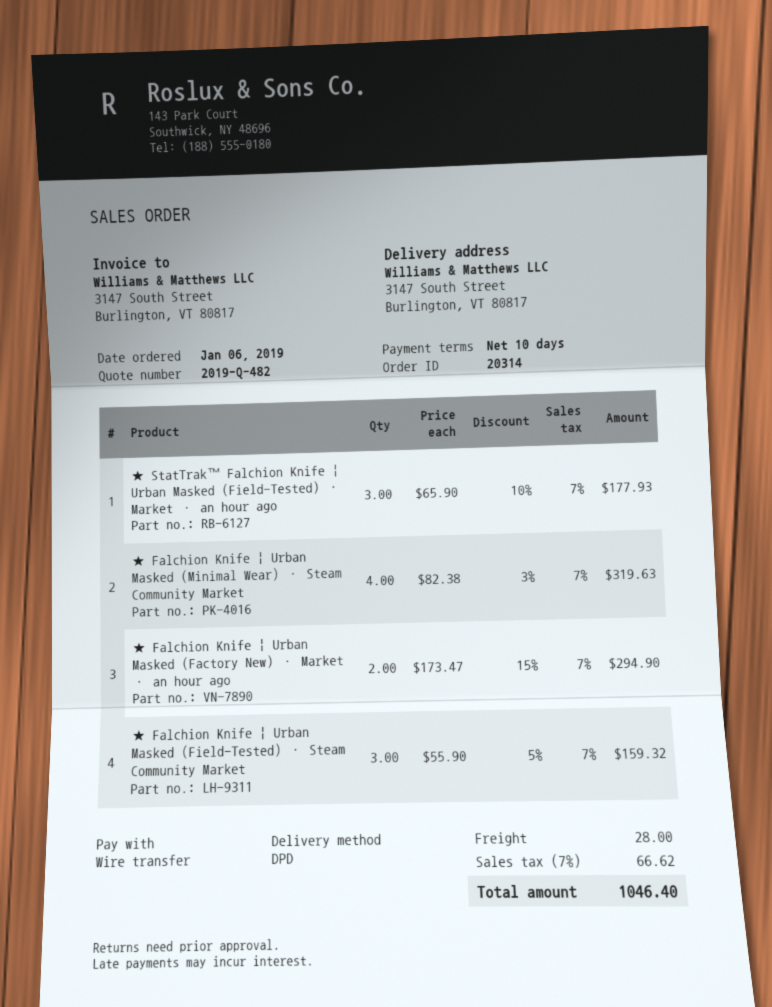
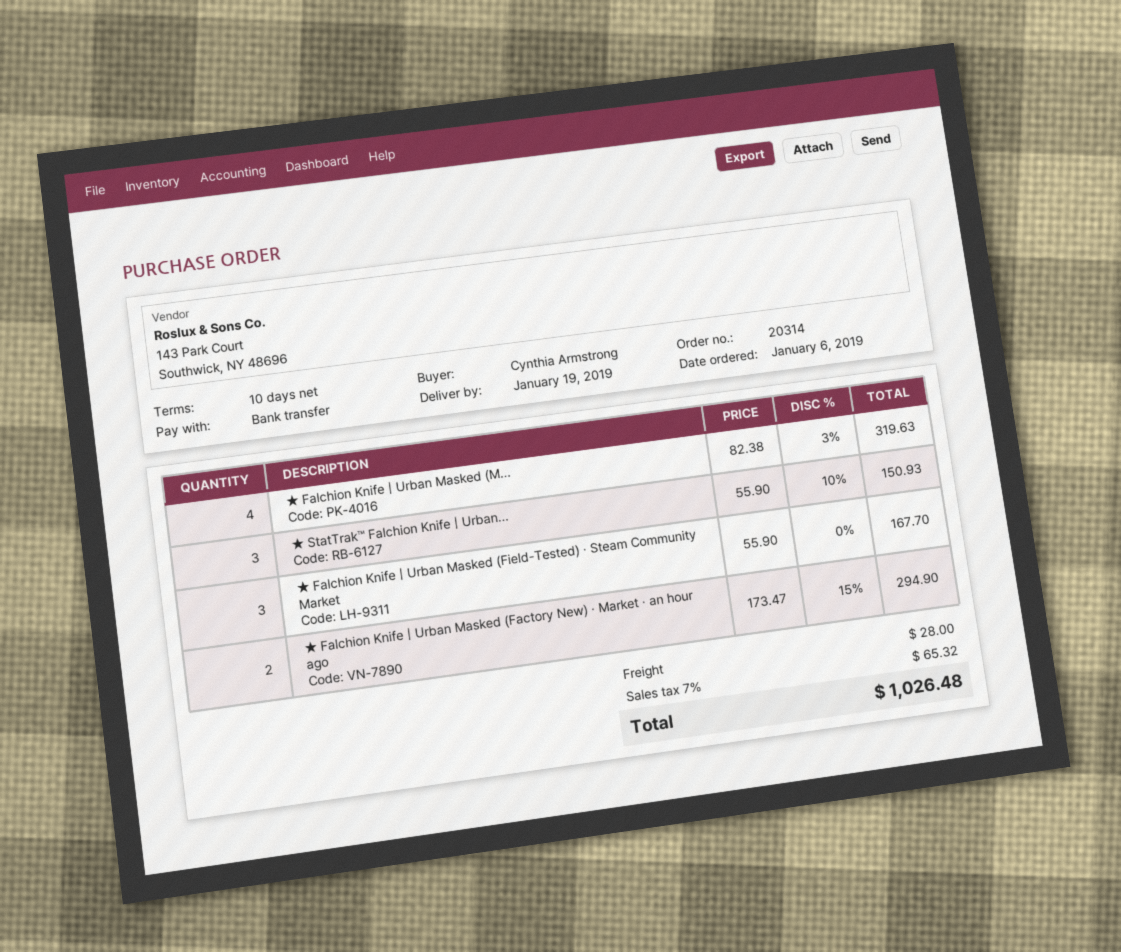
★ StatTrak™ Falchion Knife | Urban Masked (Field-Tested) · Market · an hour ago: 3 x 65.90 - 10% = 177.93 -> 3 x 55.90 - 10% = 150.93
★ Falchion Knife | Urban Masked (Field-Tested) · Steam Community Market: 3 x 55.90 - 5% = 159.32 -> 3 x 55.90 = 167.70
tax: 7% = 66.62 -> 7% = 65.32
total: 1046.40 -> 1026.48

